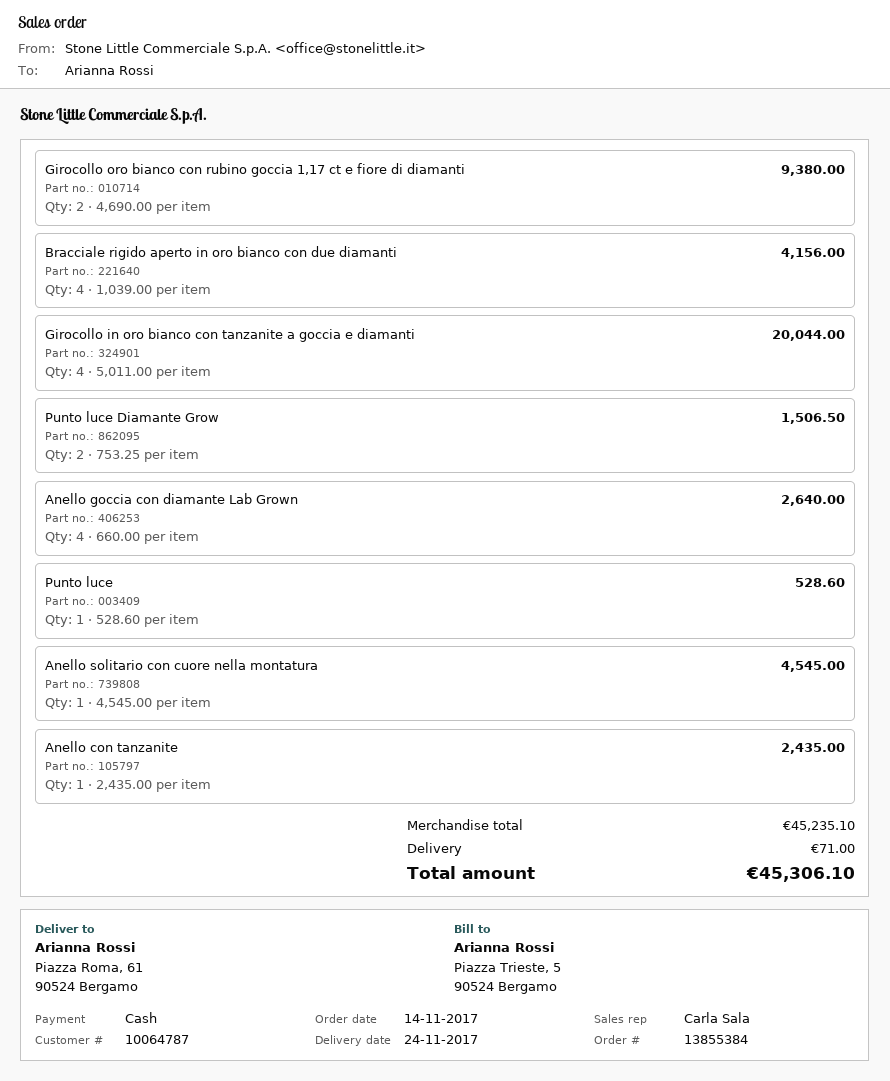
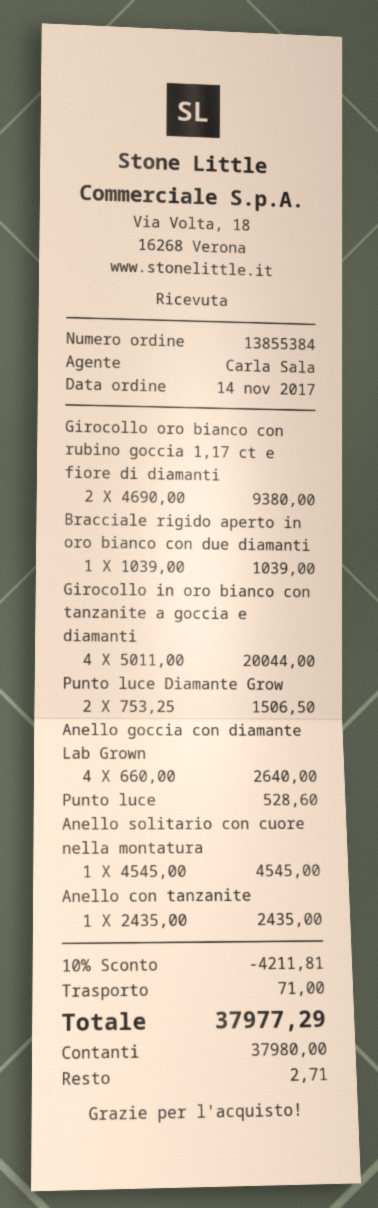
Bracciale rigido aperto in oro bianco con due diamanti: 4 x 1039.00 = 4156.00 -> 1 x 1039.00 = 1039.00
discount: none -> 10% = 4211.81
total: 45306.10 -> 37977.29

